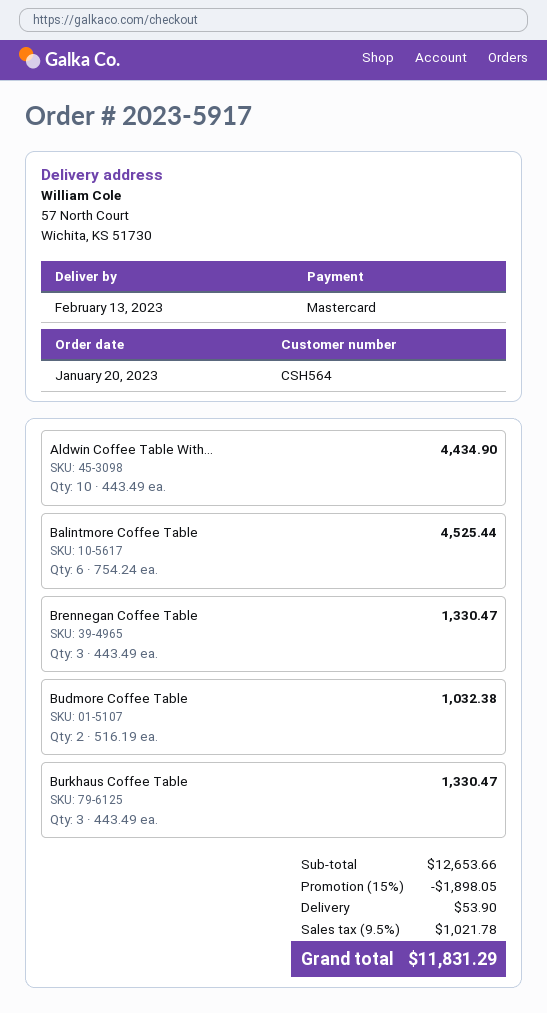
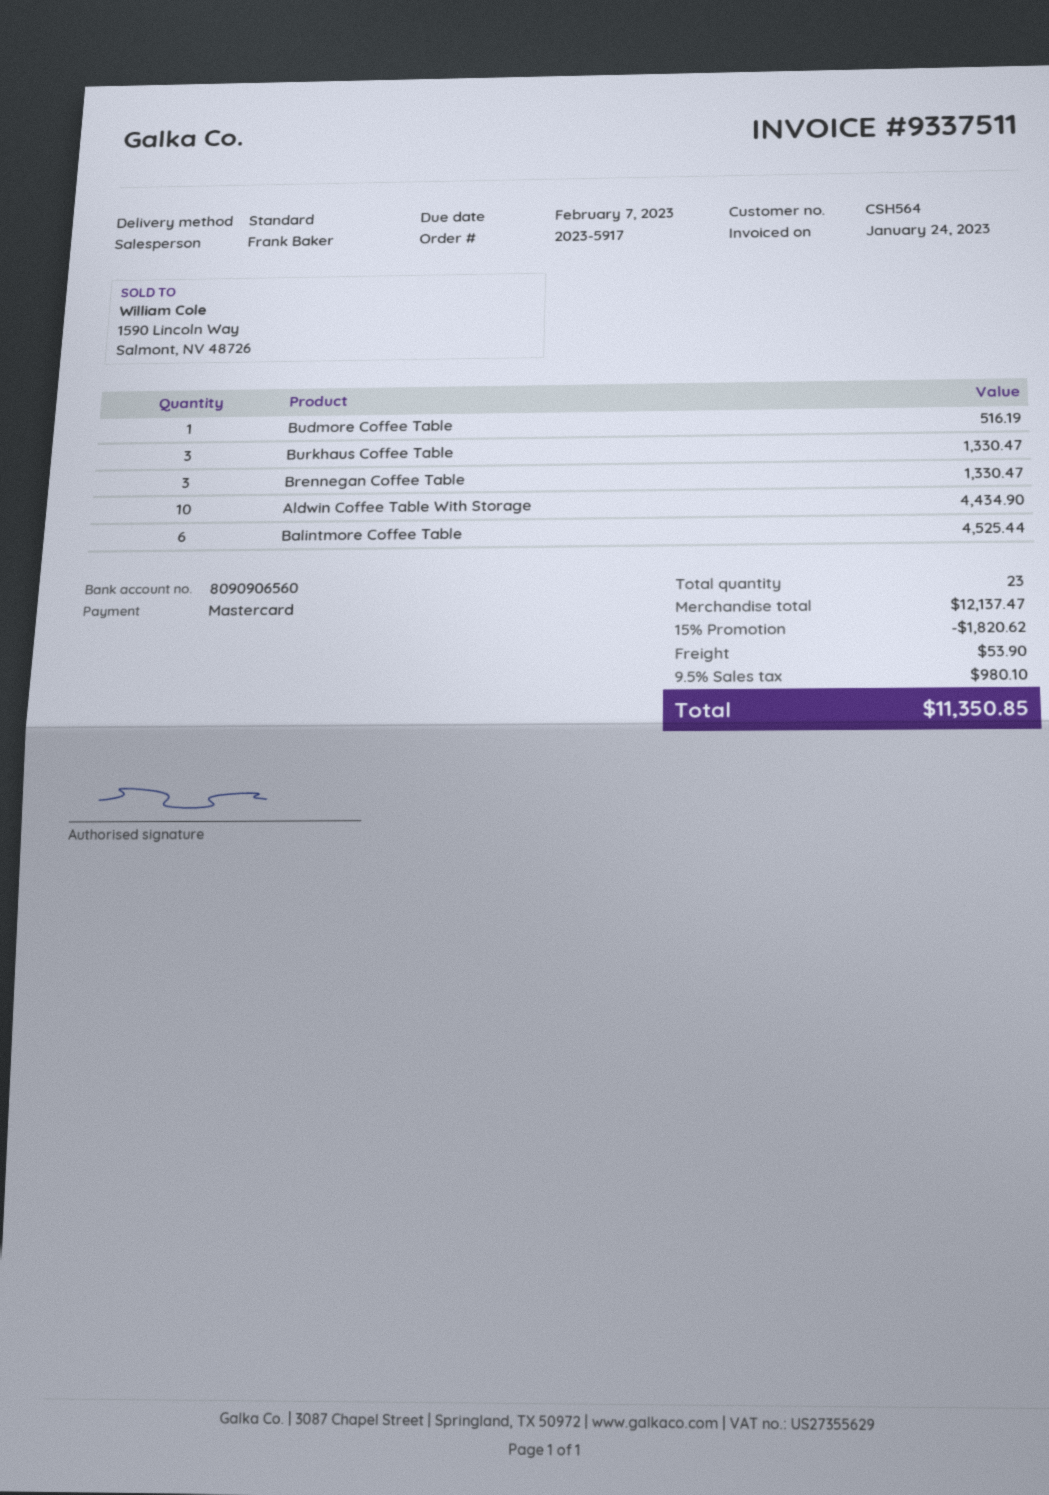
Budmore Coffee Table: 2 for 1032.38 -> 1 for 516.19
subtotal: 12653.66 -> 12137.47
discount: 15% = 1898.05 -> 15% = 1820.62
tax: 9.5% = 1021.78 -> 9.5% = 980.10
total: 11831.29 -> 11350.85

